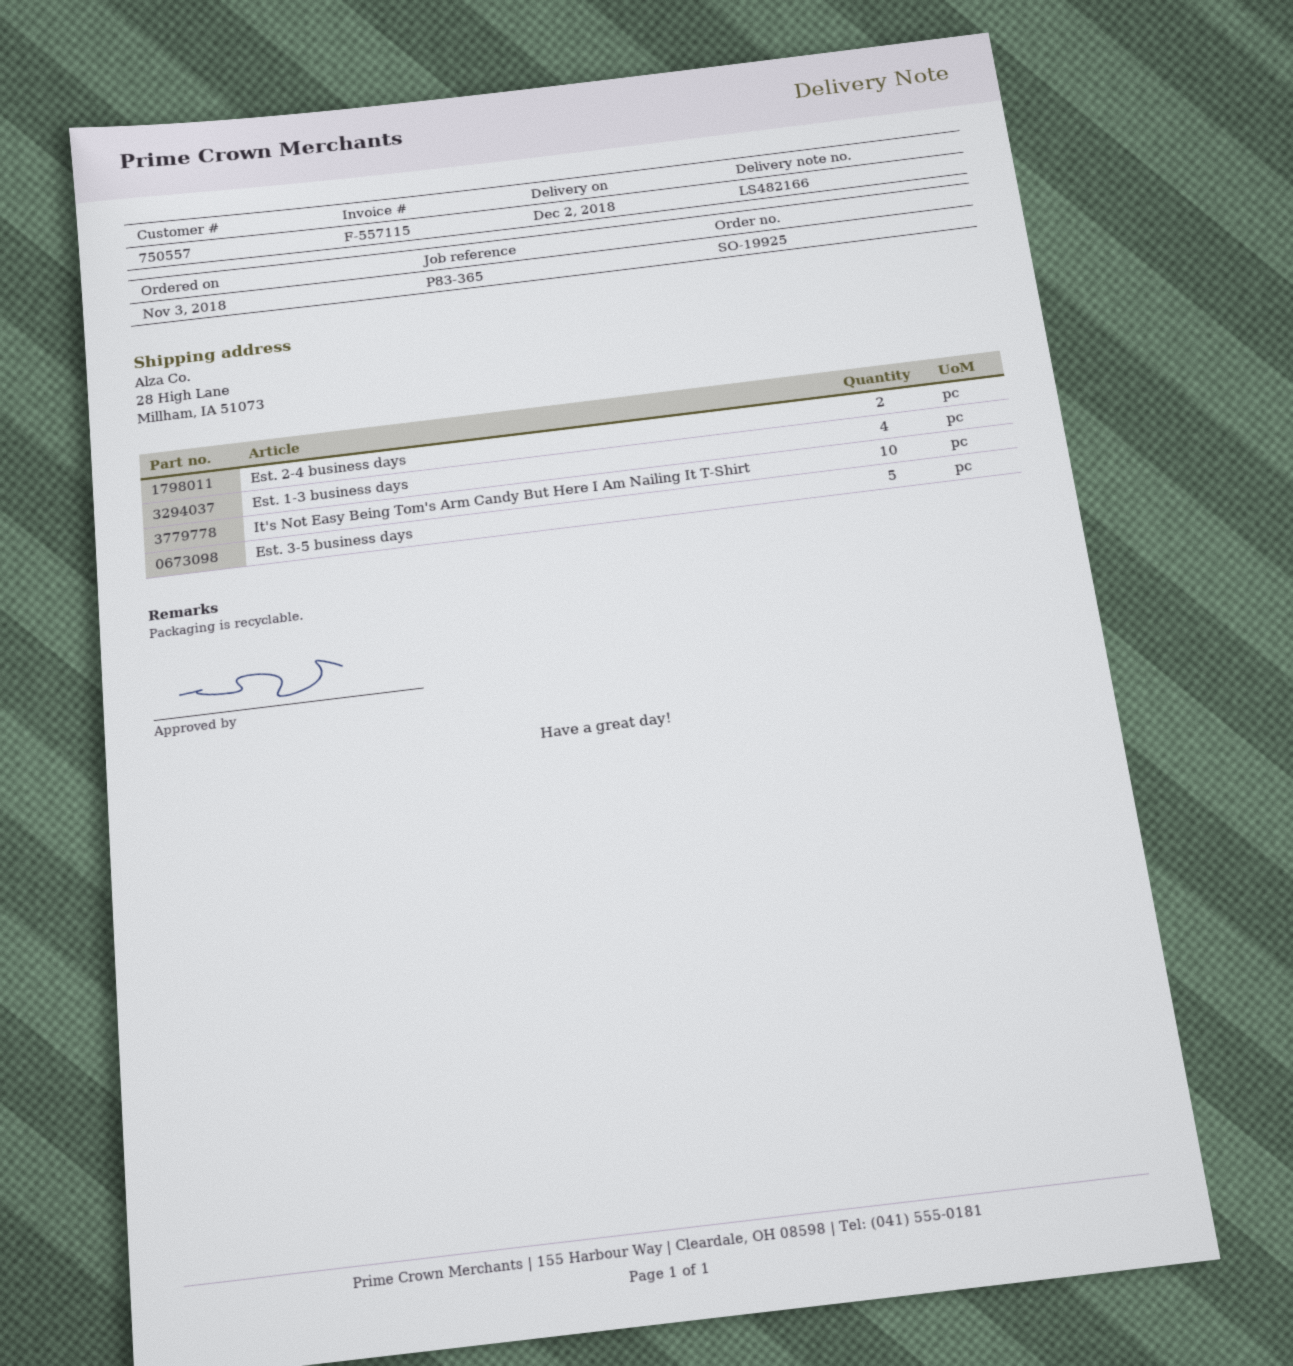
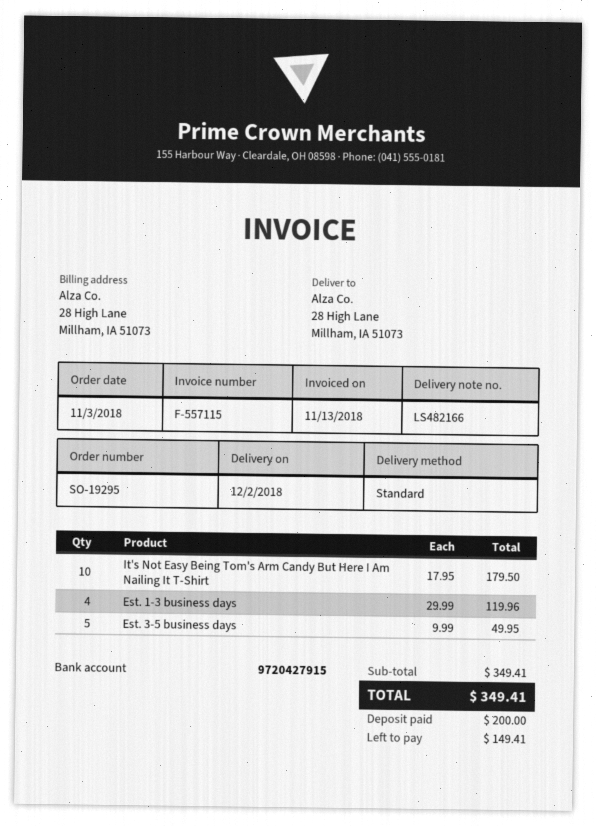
order number: SO-19925 -> SO-19295
Est. 2-4 business days: 2 -> none

